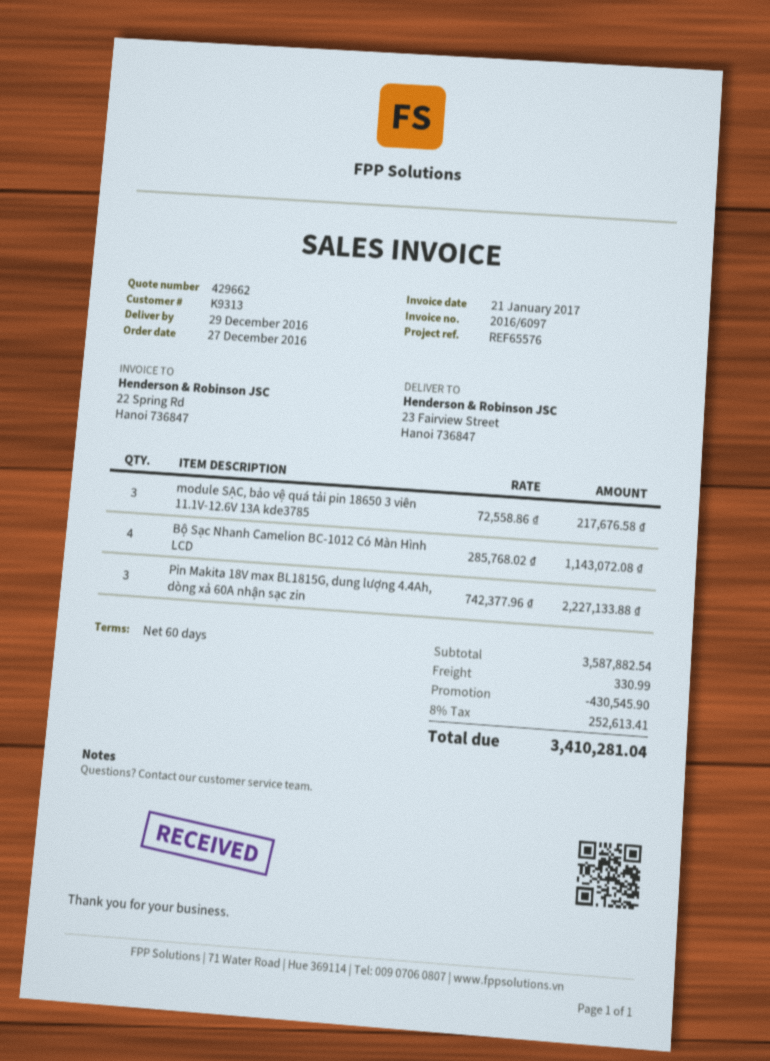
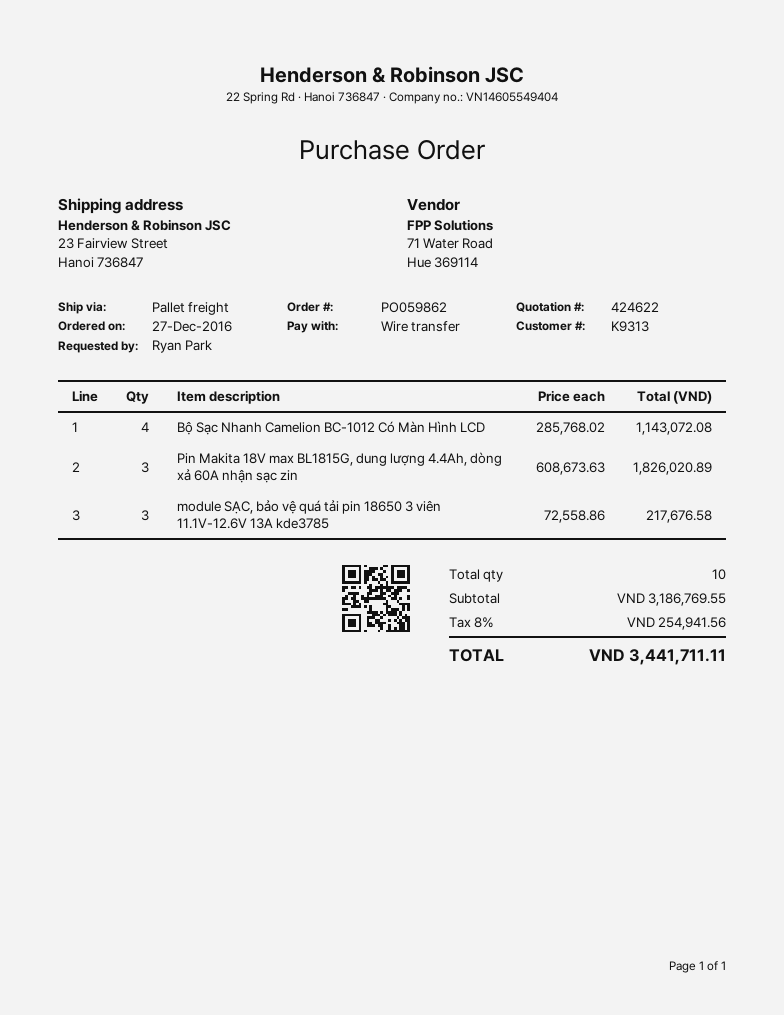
quote number: 429662 -> 424622
Pin Makita 18V max BL1815G, dung lượng 4.4Ah, dòng xả 60A nhận sạc zin: 3 x 742377.96 = 2227133.88 -> 3 x 608673.63 = 1826020.89
subtotal: 3587882.54 -> 3186769.55
discount: 430545.90 -> none
shipping: 330.99 -> none
tax: 8% = 252613.41 -> 8% = 254941.56
total: 3410281.04 -> 3441711.11

